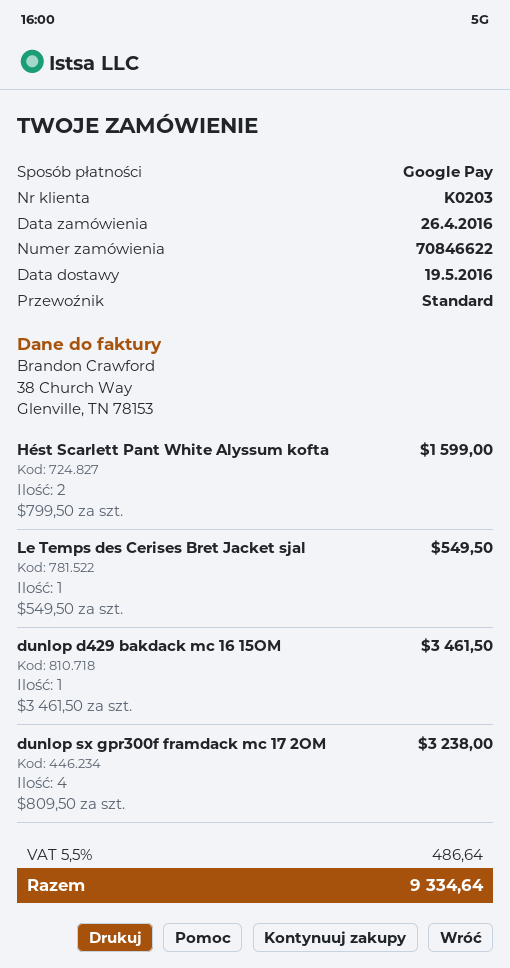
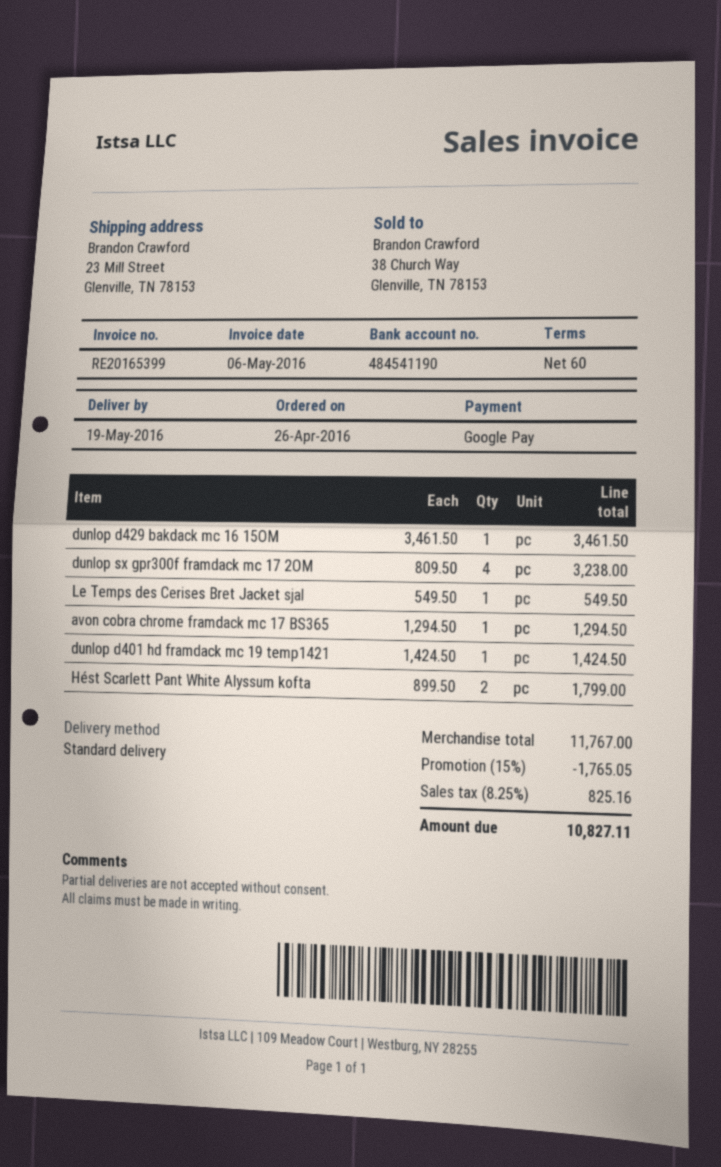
Hést Scarlett Pant White Alyssum kofta: 2 x 799.50 = 1599.00 -> 2 x 899.50 = 1799.00
avon cobra chrome framdack mc 17 BS365: none -> 1 x 1294.50 = 1294.50
dunlop d401 hd framdack mc 19 temp1421: none -> 1 x 1424.50 = 1424.50
discount: none -> 15% = 1765.05
tax: 5.5% = 486.64 -> 8.25% = 825.16
total: 9334.64 -> 10827.11

